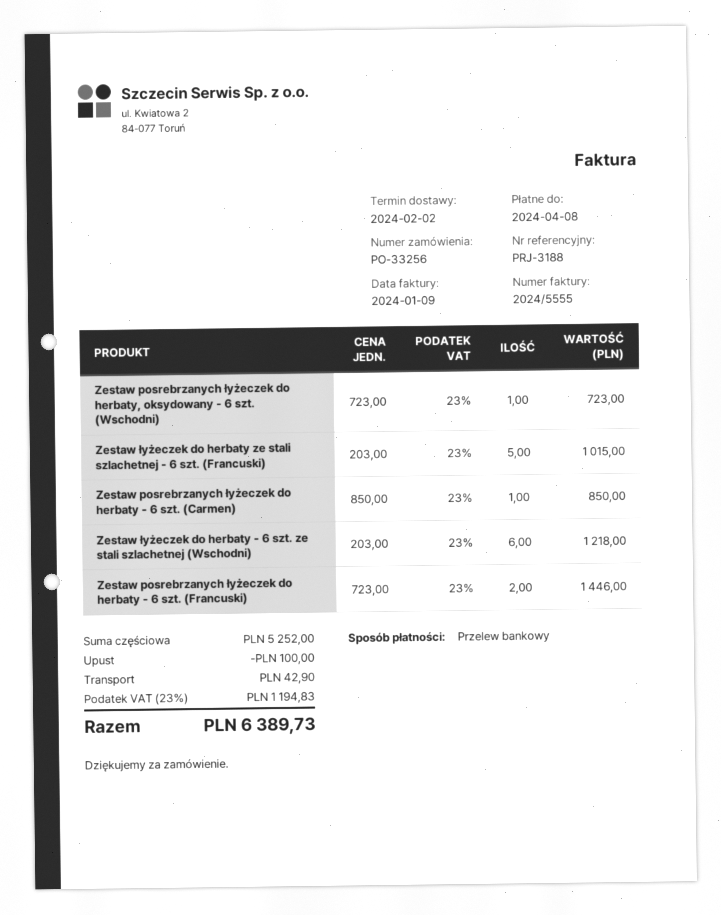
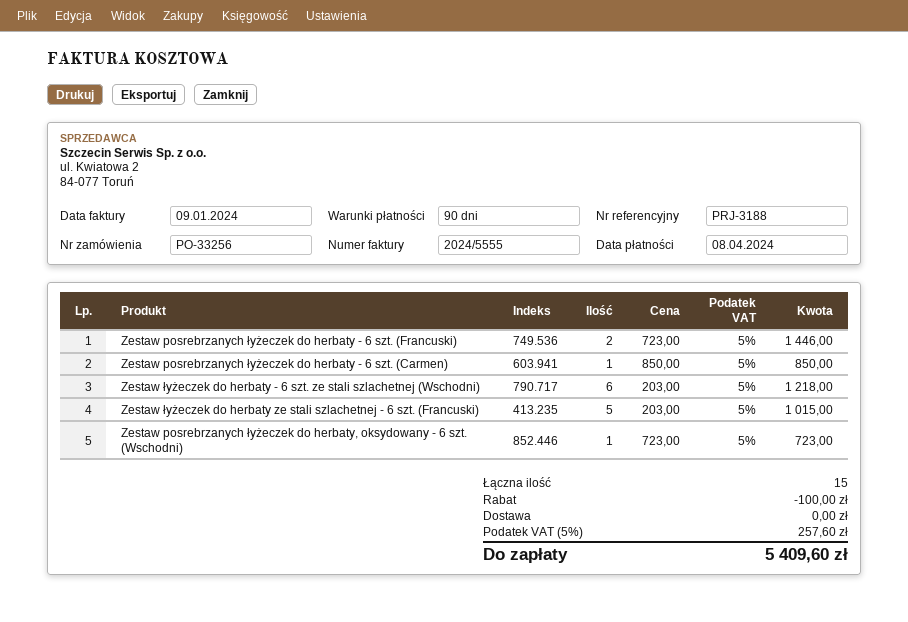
shipping: 42.90 -> 0.00
tax: 23% = 1194.83 -> 5% = 257.60
total: 6389.73 -> 5409.60

